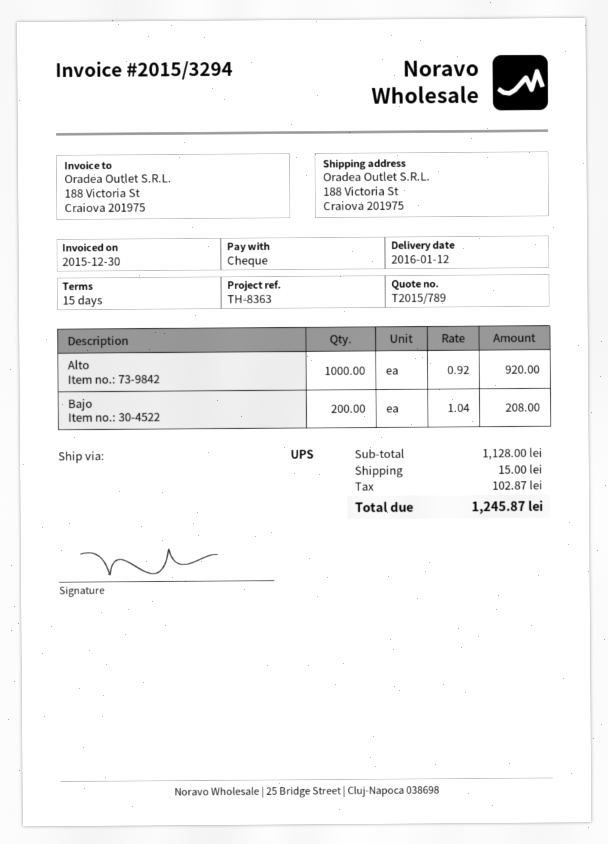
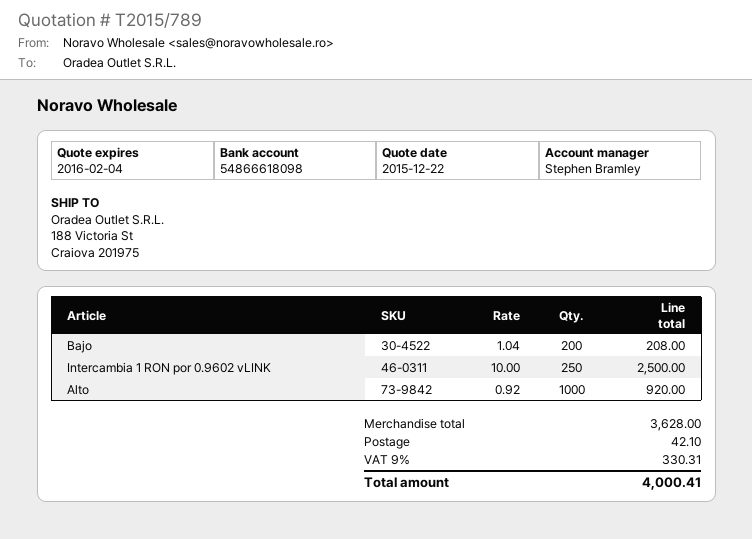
Intercambia 1 RON por 0.9602 vLINK: none -> 250 x 10.00 = 2500.00
subtotal: 1128.00 -> 3628.00
shipping: 15.00 -> 42.10
tax: 102.87 -> 330.31
total: 1245.87 -> 4000.41

